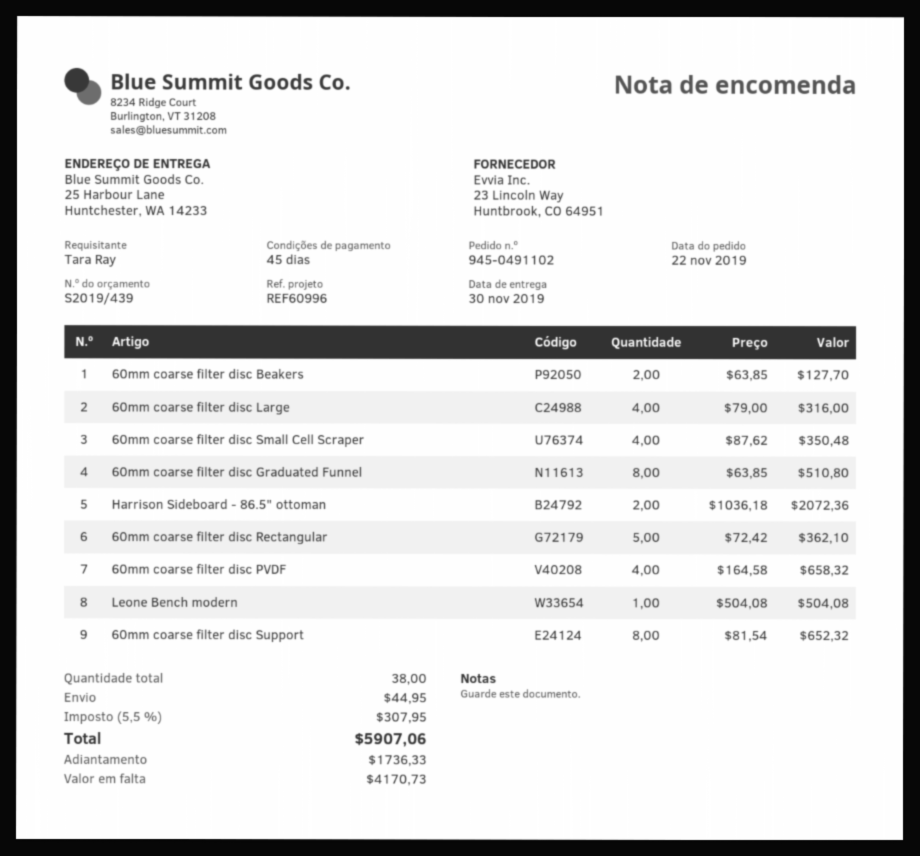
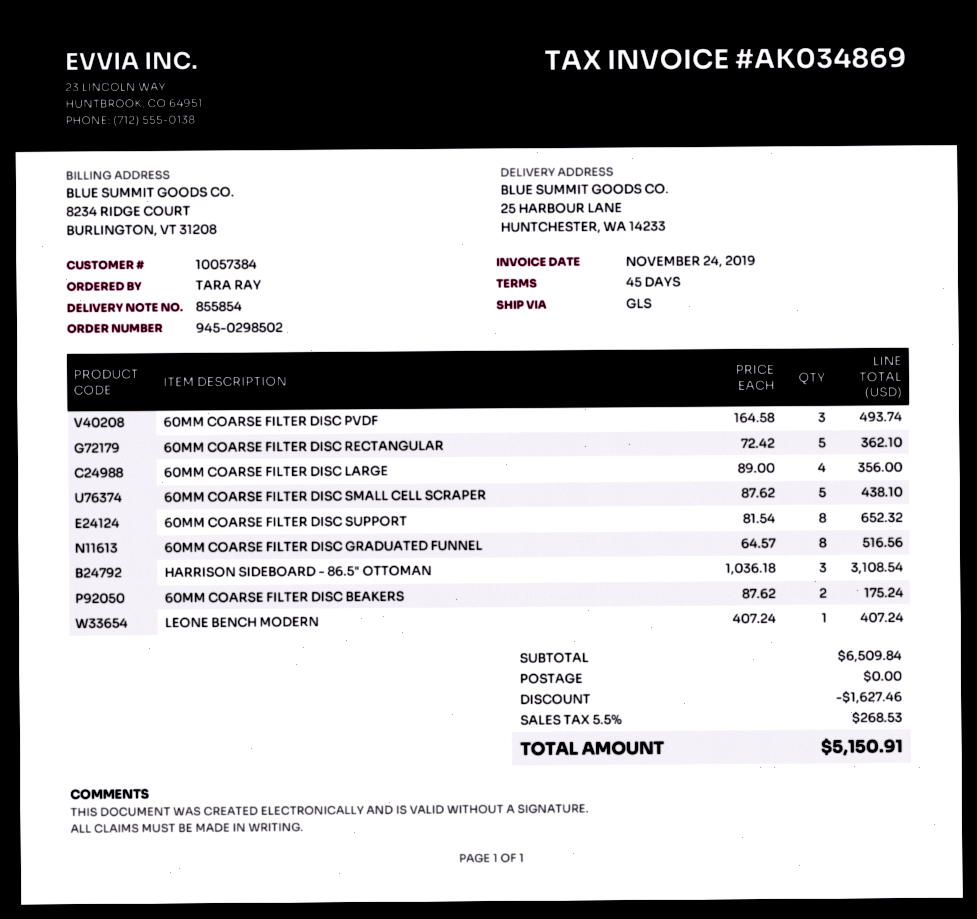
order number: 945-0491102 -> 945-0298502
60mm coarse filter disc Beakers: 2 x 63.85 = 127.70 -> 2 x 87.62 = 175.24
60mm coarse filter disc Large: 4 x 79.00 = 316.00 -> 4 x 89.00 = 356.00
60mm coarse filter disc Small Cell Scraper: 4 x 87.62 = 350.48 -> 5 x 87.62 = 438.10
60mm coarse filter disc Graduated Funnel: 8 x 63.85 = 510.80 -> 8 x 64.57 = 516.56
Harrison Sideboard - 86.5" ottoman: 2 x 1036.18 = 2072.36 -> 3 x 1036.18 = 3108.54
60mm coarse filter disc PVDF: 4 x 164.58 = 658.32 -> 3 x 164.58 = 493.74
Leone Bench modern: 1 x 504.08 = 504.08 -> 1 x 407.24 = 407.24
discount: none -> 1627.46
shipping: 44.95 -> 0.00
tax: 5.5% = 307.95 -> 5.5% = 268.53
total: 5907.06 -> 5150.91

